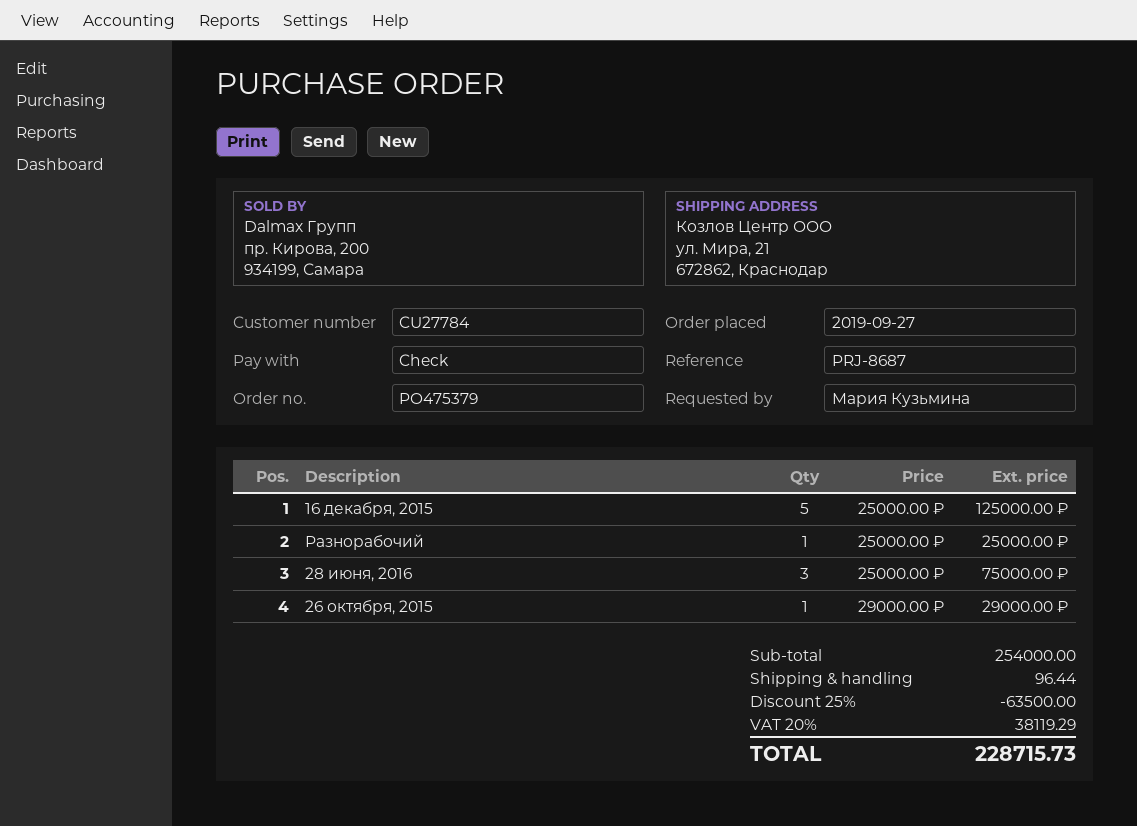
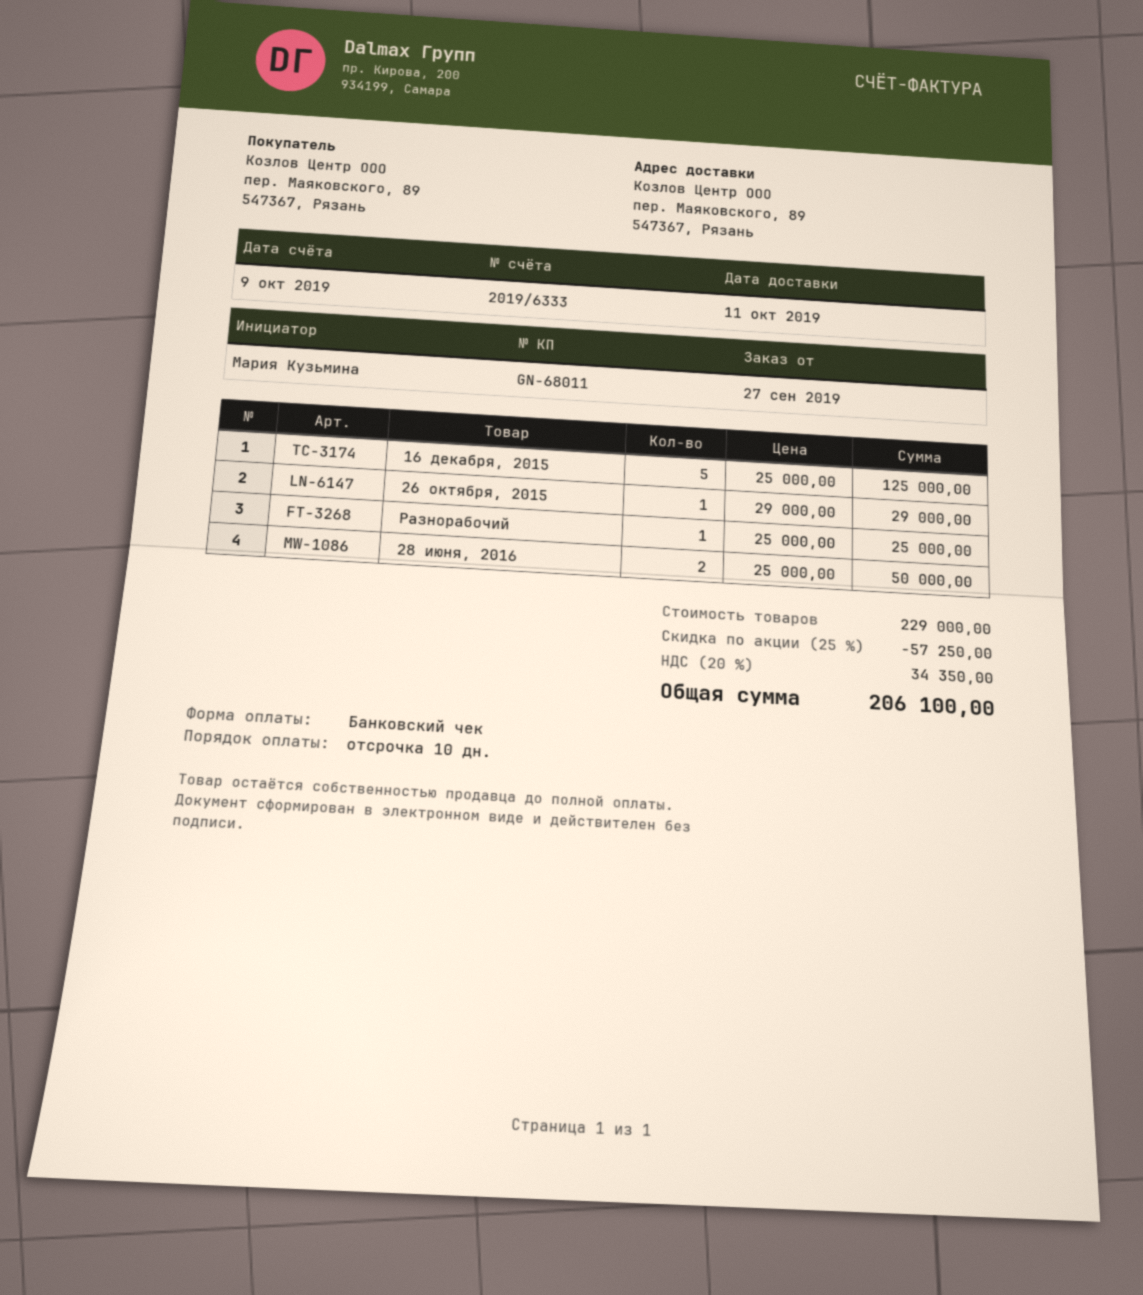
ship to: ул. Мира, 21, 672862, Краснодар -> пер. Маяковского, 89, 547367, Рязань
28 июня, 2016: 3 x 25000.00 = 75000.00 -> 2 x 25000.00 = 50000.00
subtotal: 254000.00 -> 229000.00
discount: 25% = 63500.00 -> 25% = 57250.00
shipping: 96.44 -> none
tax: 20% = 38119.29 -> 20% = 34350.00
total: 228715.73 -> 206100.00

